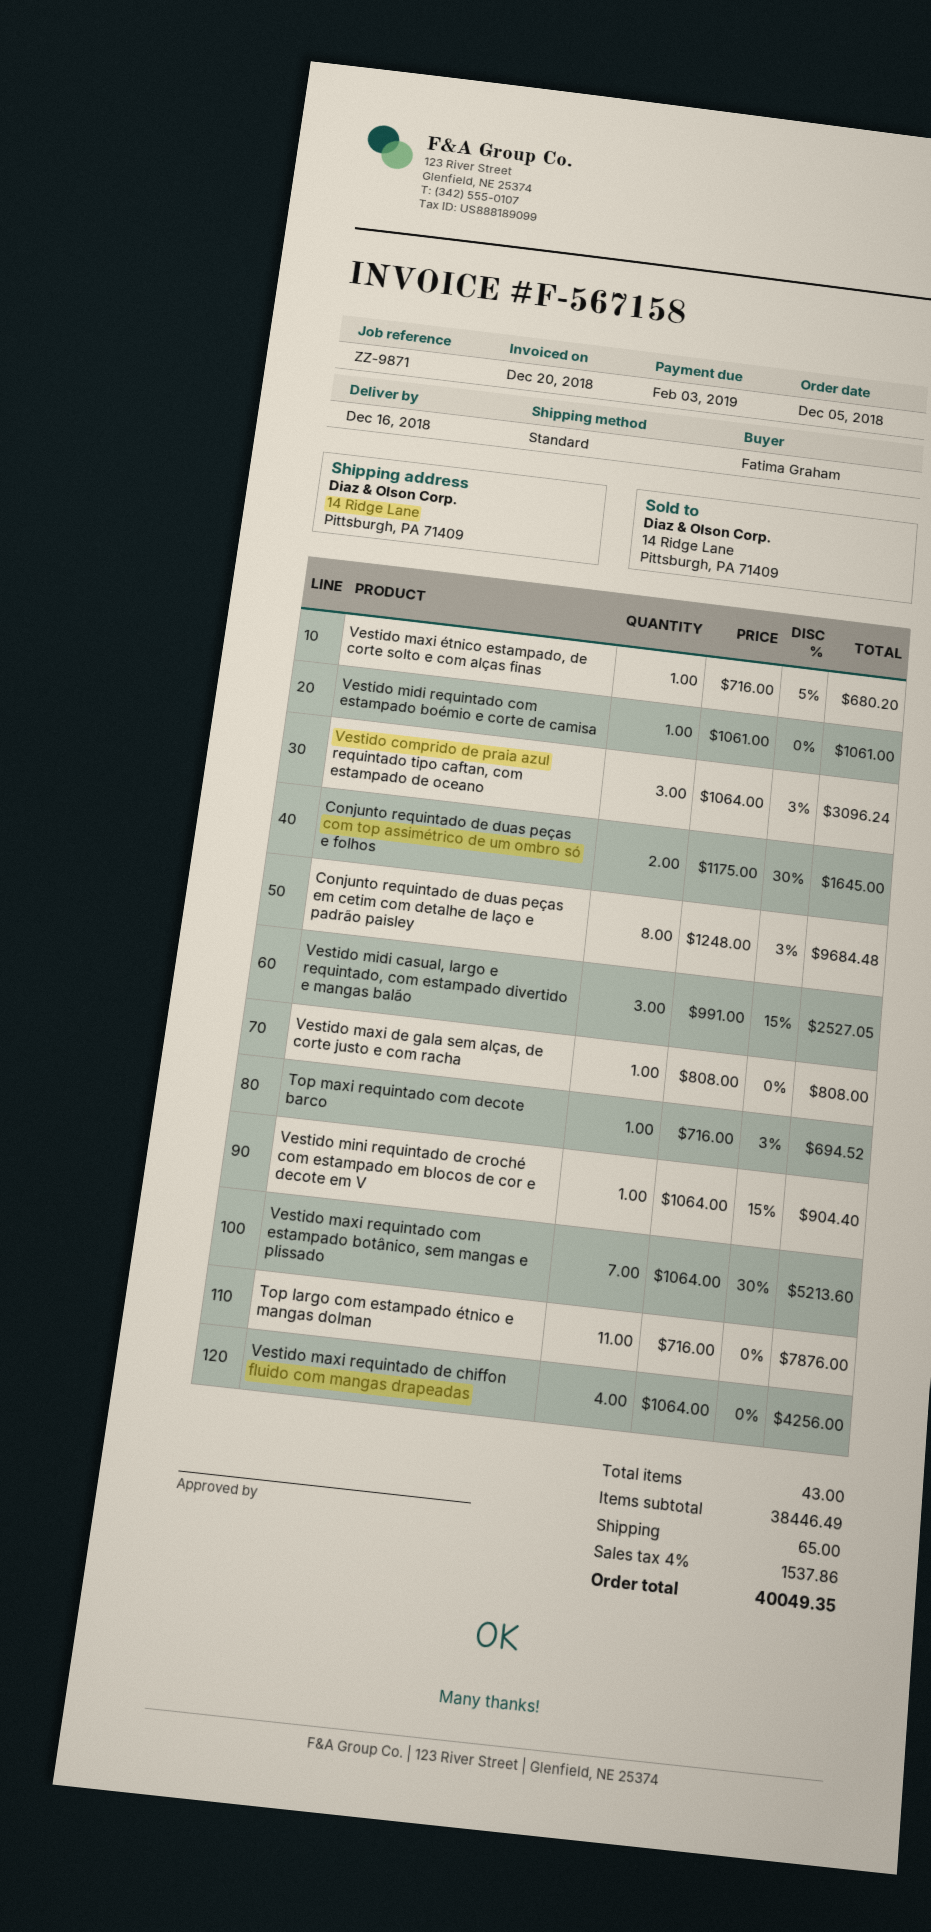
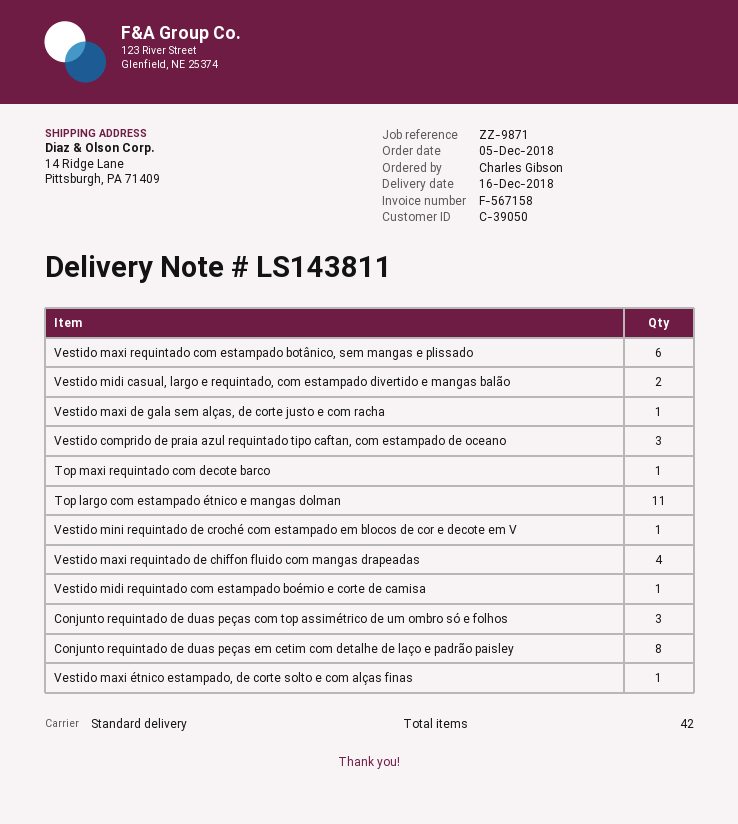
ordered by: Fatima Graham -> Charles Gibson
Conjunto requintado de duas peças com top assimétrico de um ombro só e folhos: 2 -> 3
Vestido midi casual, largo e requintado, com estampado divertido e mangas balão: 3 -> 2
Vestido maxi requintado com estampado botânico, sem mangas e plissado: 7 -> 6
total quantity: 43 -> 42

